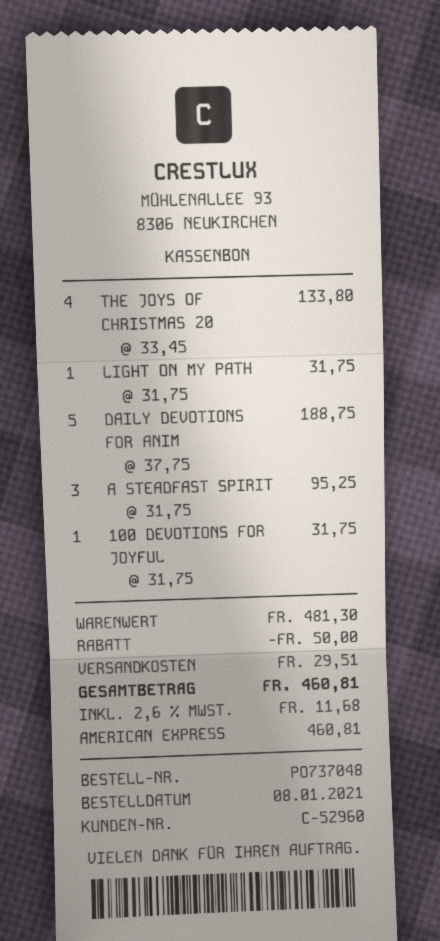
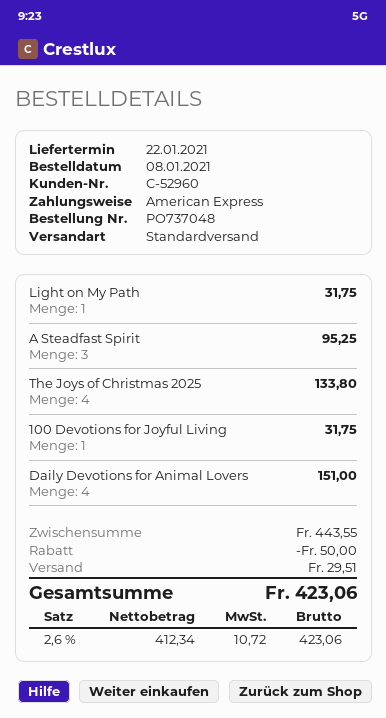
DAILY DEVOTIONS FOR ANIM: 5 for 188.75 -> 4 for 151.00
subtotal: 481.30 -> 443.55
tax: 2.6% = 11.68 -> 2.6% = 10.72
total: 460.81 -> 423.06

